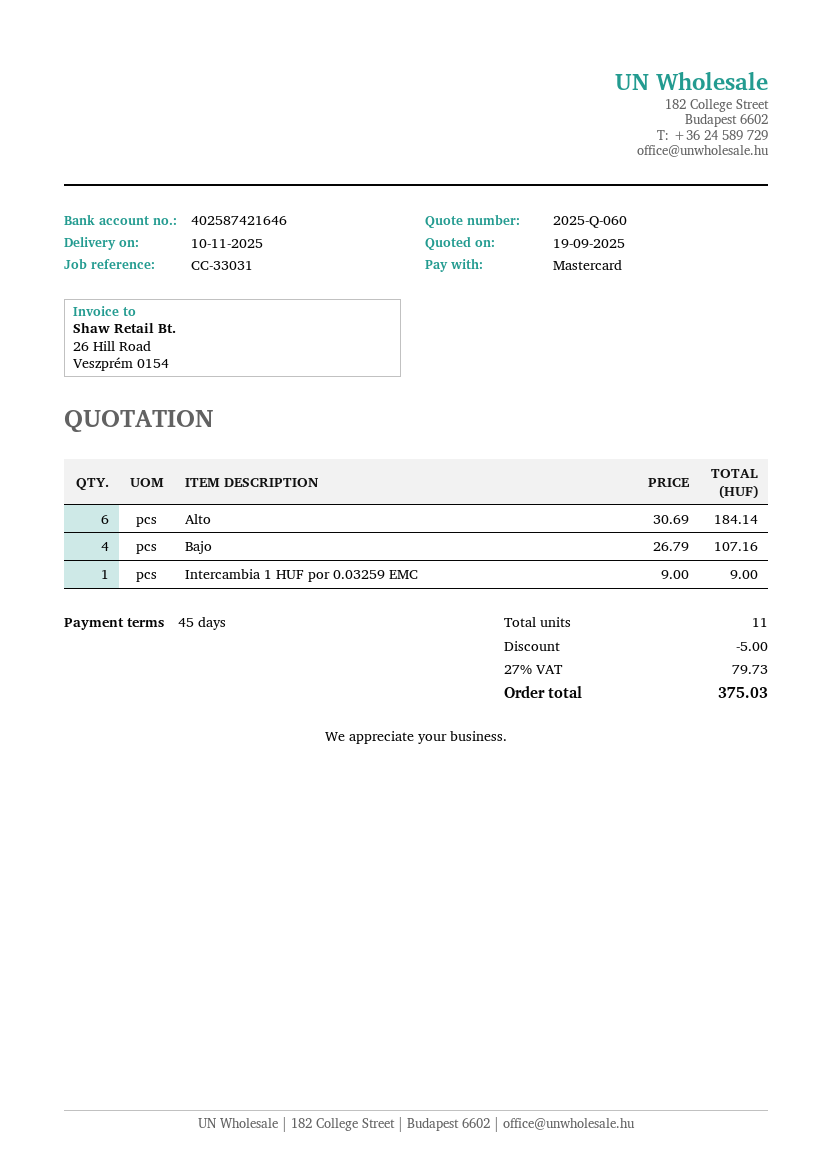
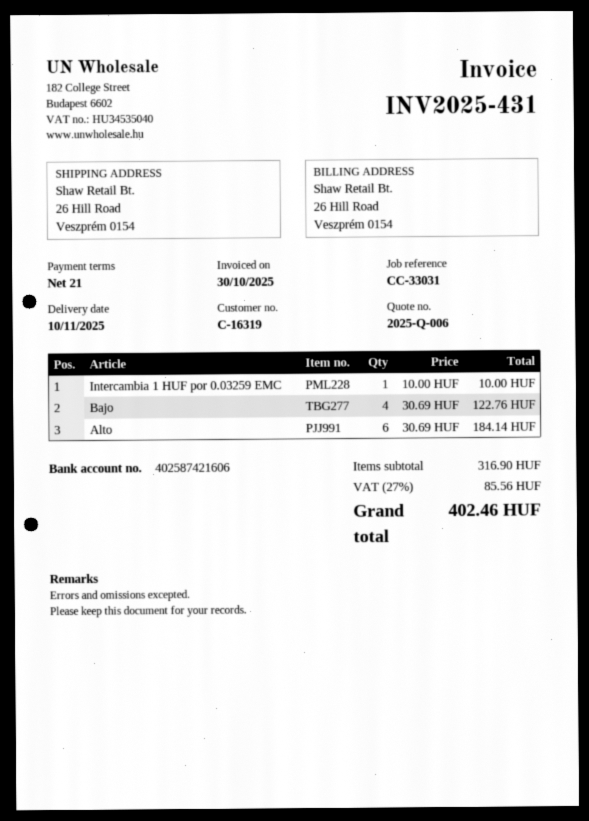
quote number: 2025-Q-060 -> 2025-Q-006
payment terms: 45 days -> 21 days
bank account: 402587421646 -> 402587421606
Bajo: 4 x 26.79 = 107.16 -> 4 x 30.69 = 122.76
Intercambia 1 HUF por 0.03259 EMC: 1 x 9.00 = 9.00 -> 1 x 10.00 = 10.00
discount: 5.00 -> none
tax: 27% = 79.73 -> 27% = 85.56
total: 375.03 -> 402.46

